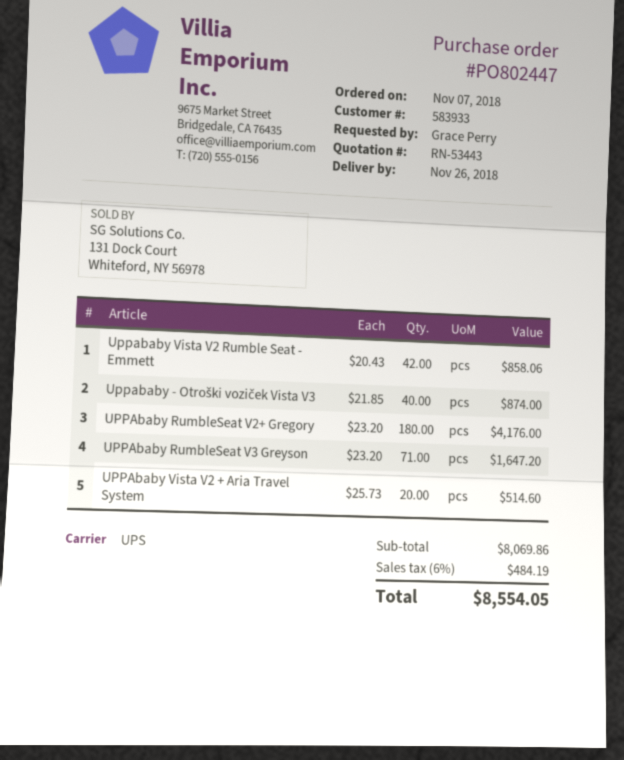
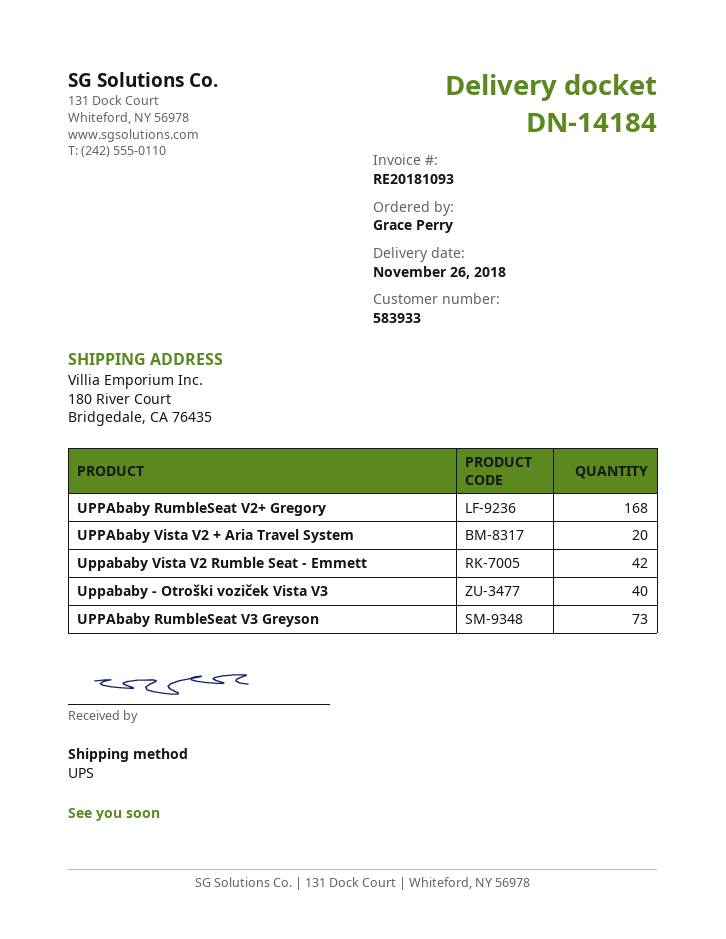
UPPAbaby RumbleSeat V2+ Gregory: 180 -> 168
UPPAbaby RumbleSeat V3 Greyson: 71 -> 73

